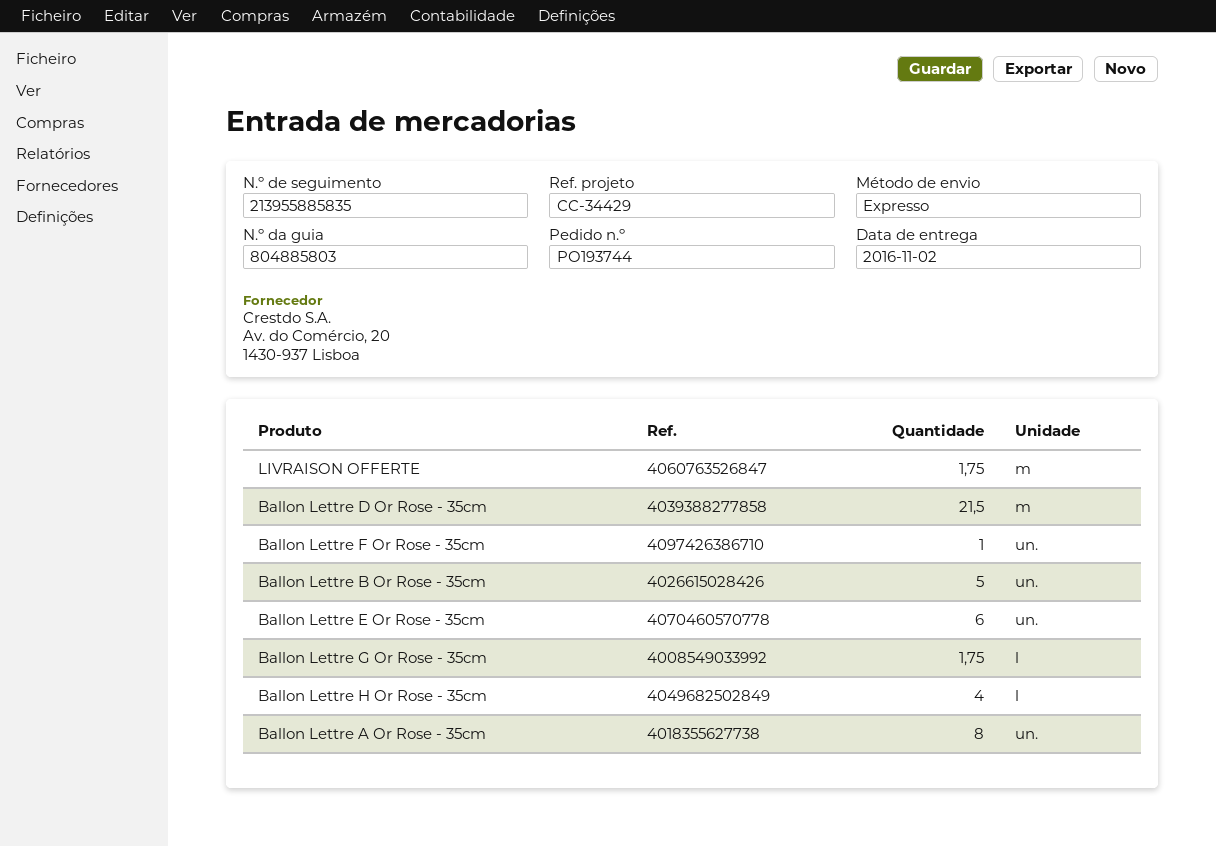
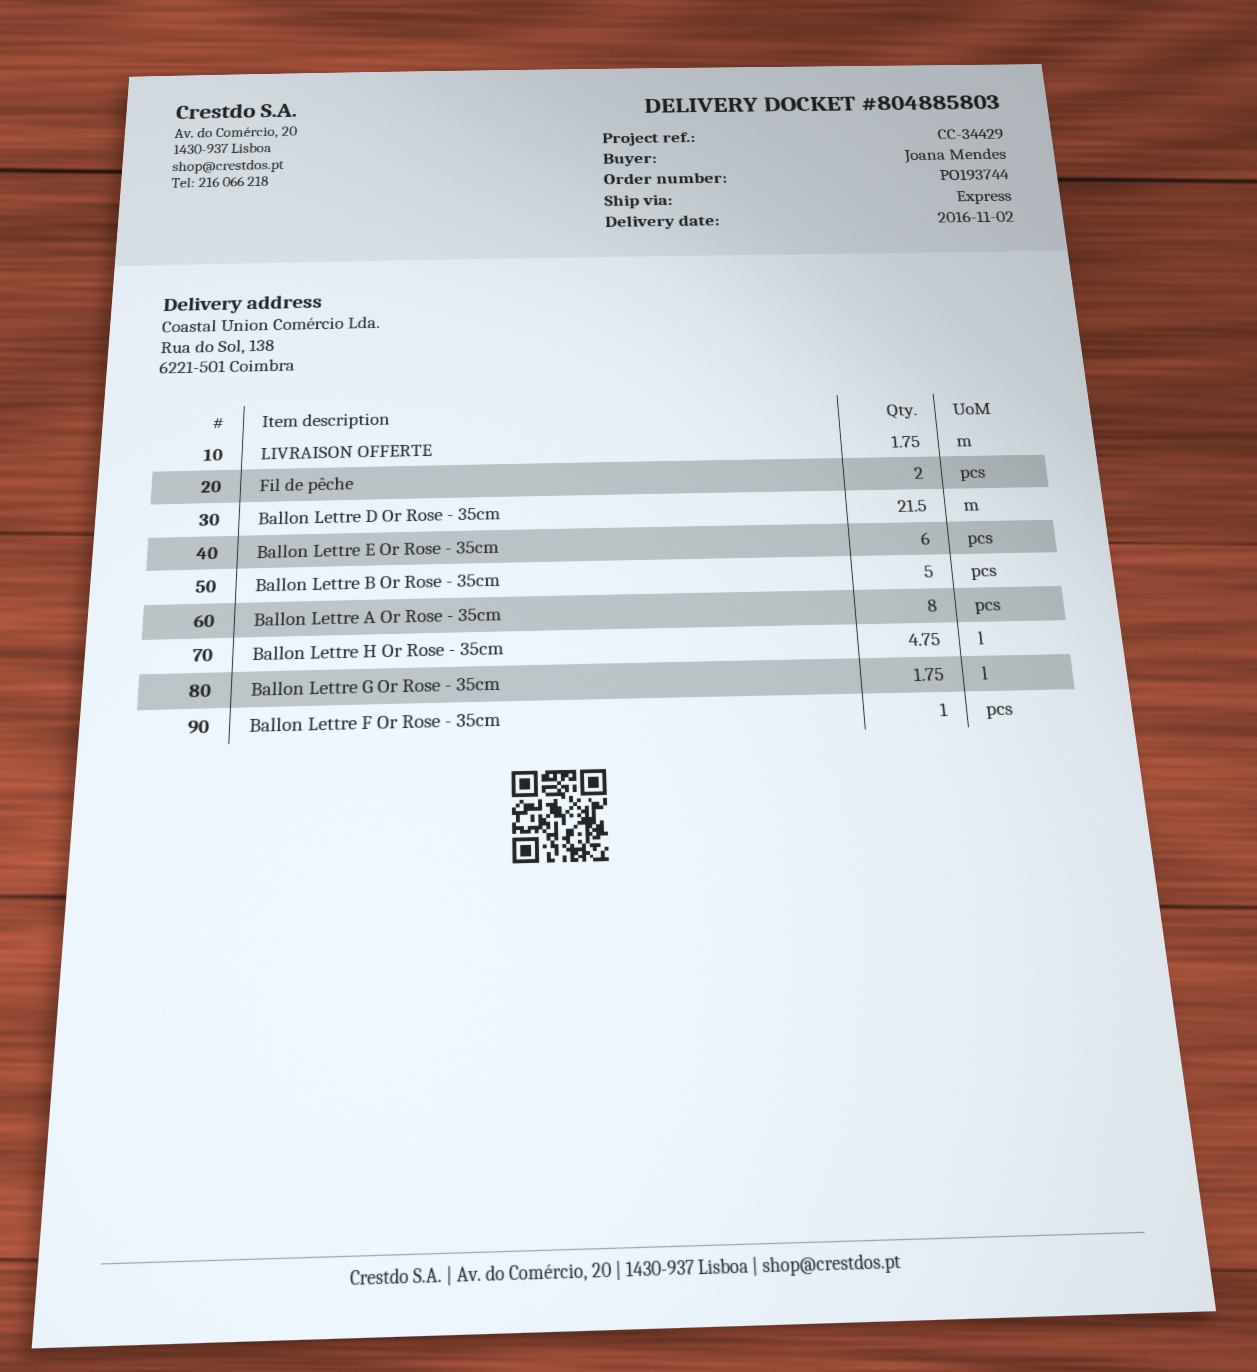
Ballon Lettre H Or Rose - 35cm: 4 -> 4.75
Fil de pêche: none -> 2

